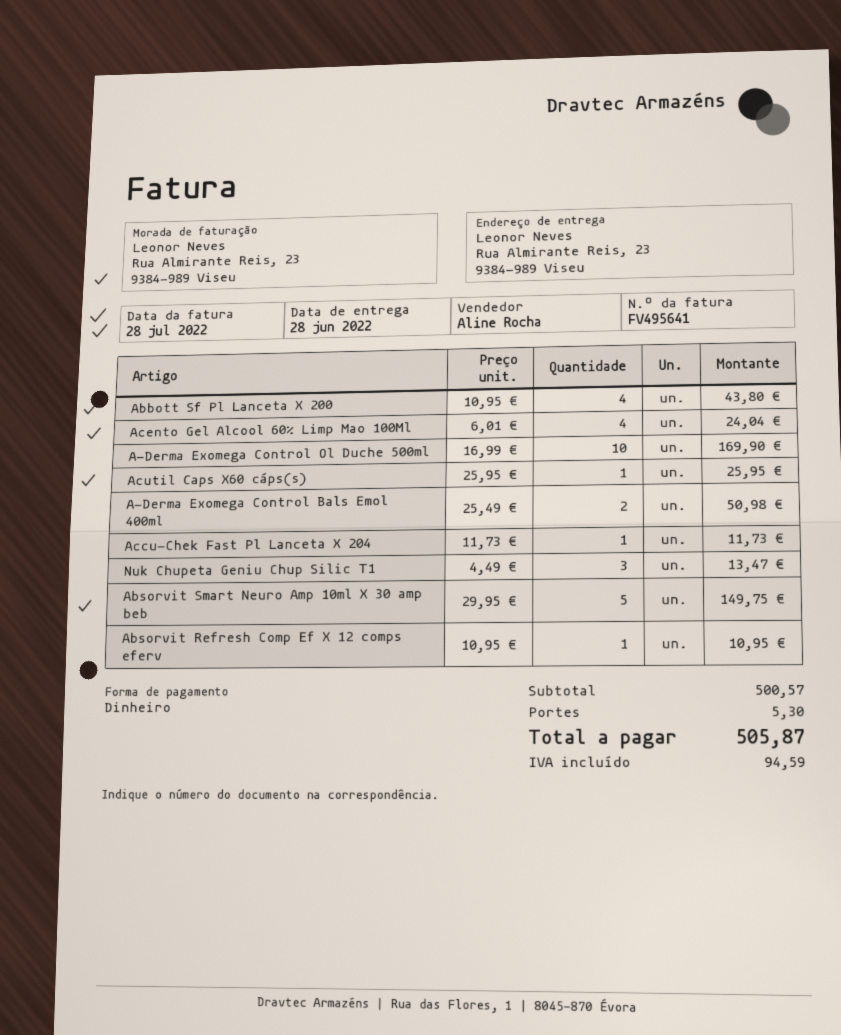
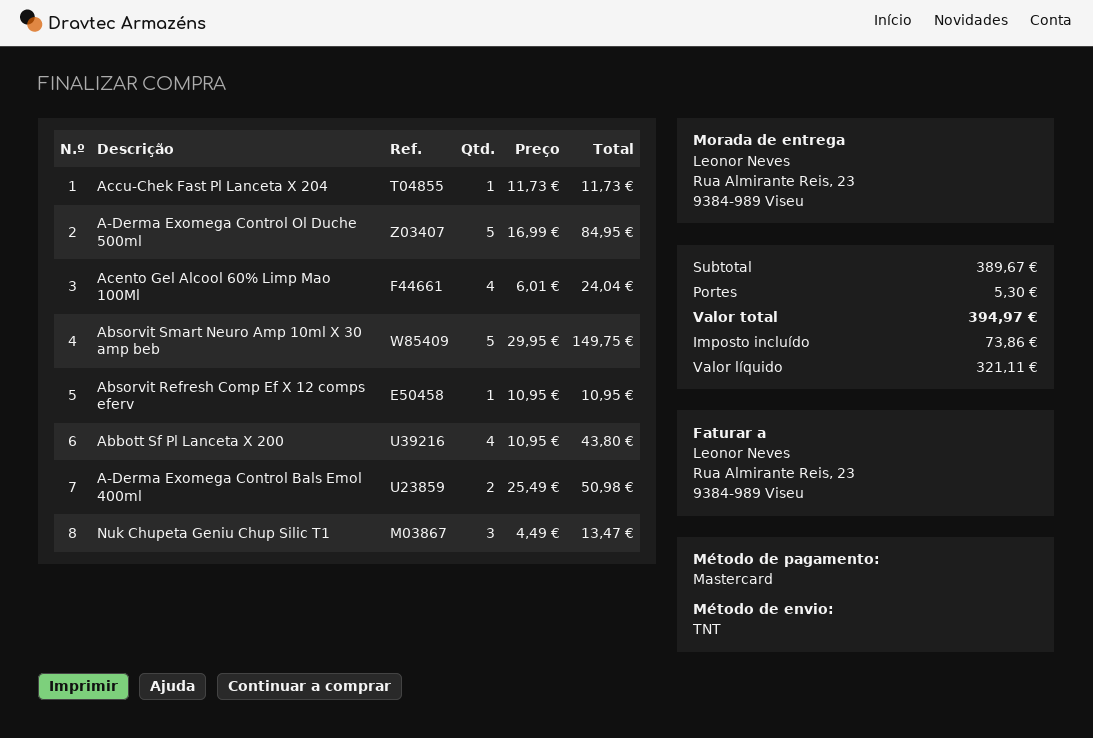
payment method: cash -> Mastercard
A-Derma Exomega Control Ol Duche 500ml: 10 x 16.99 = 169.90 -> 5 x 16.99 = 84.95
Acutil Caps X60 cáps(s): 1 x 25.95 = 25.95 -> none
subtotal: 500.57 -> 389.67
tax: 94.59 -> 73.86
total: 505.87 -> 394.97

